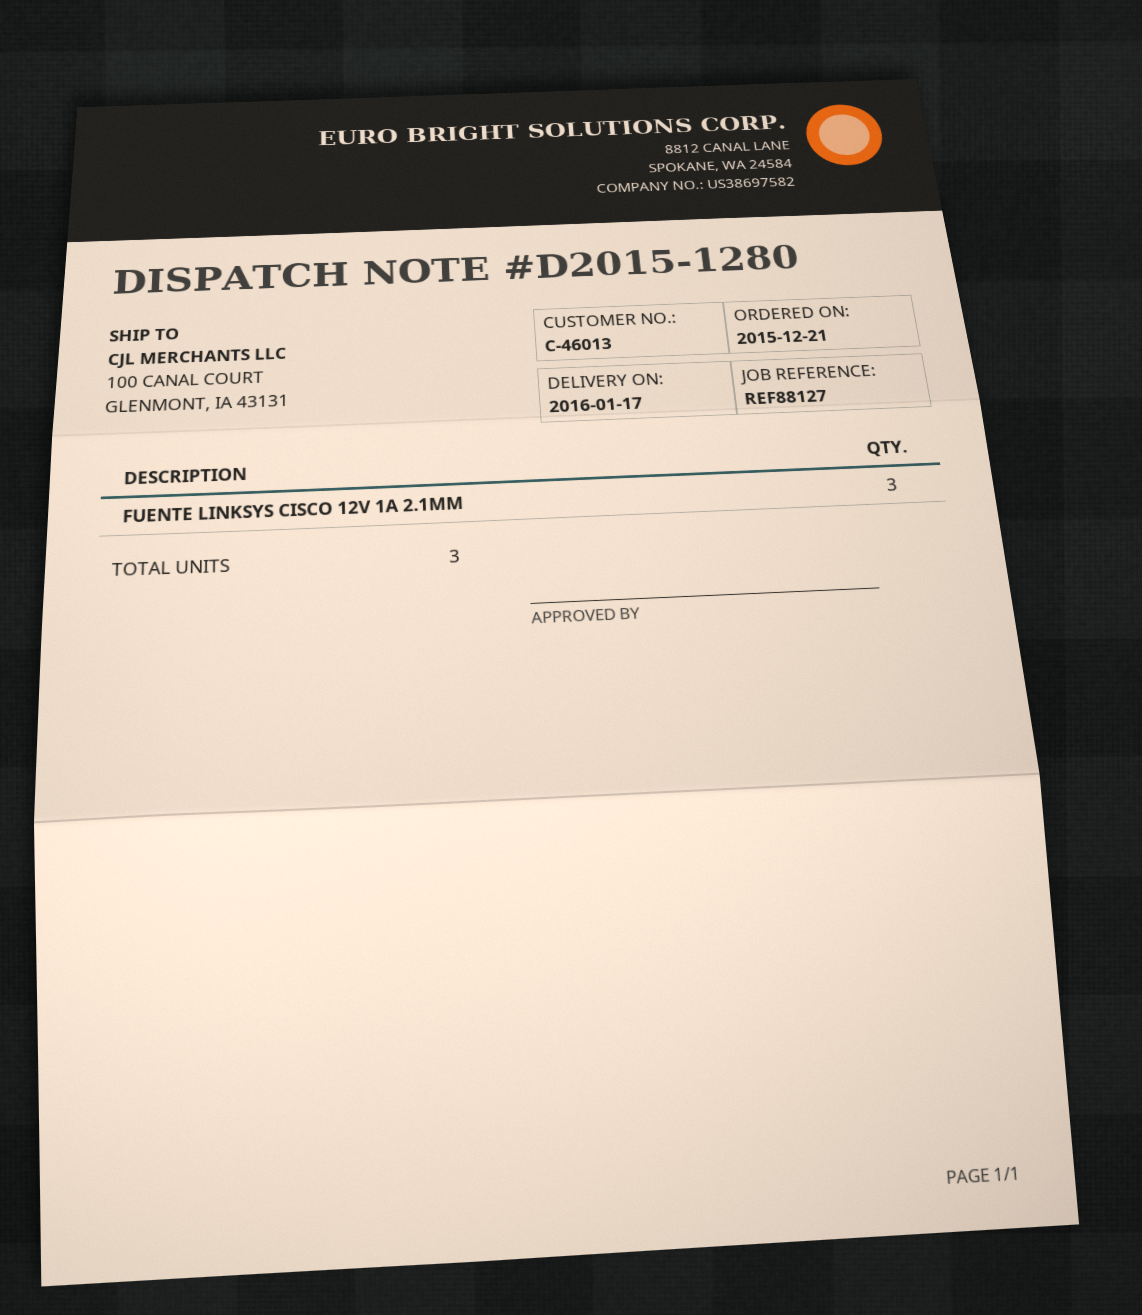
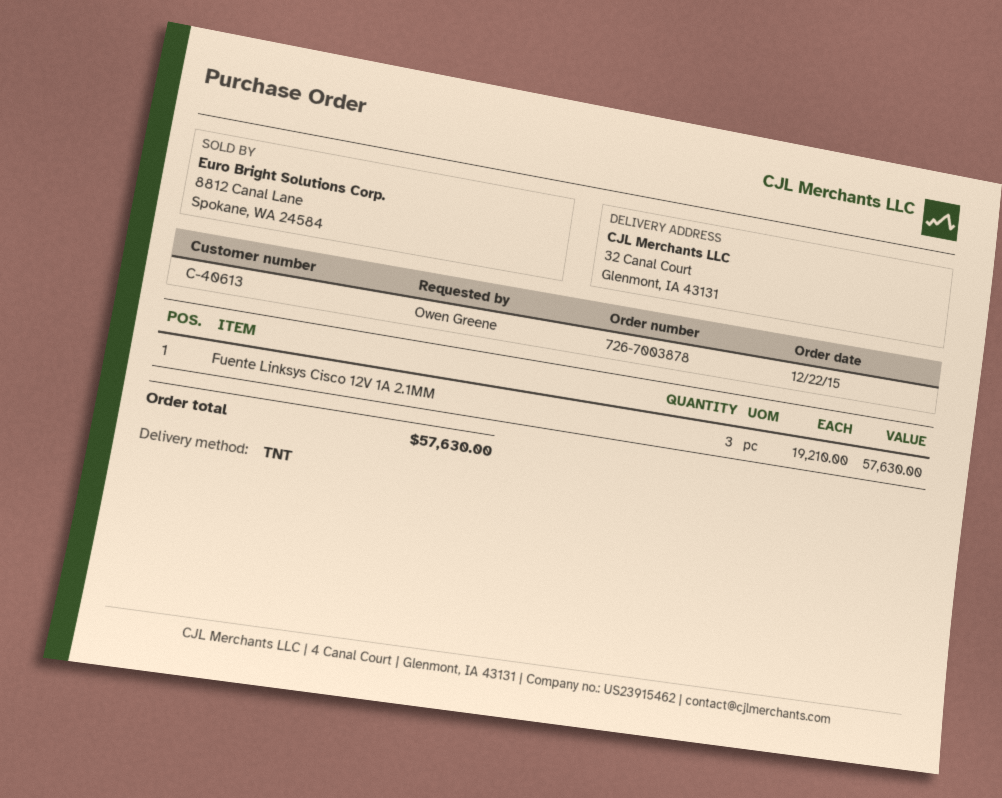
order date: 2015-12-21 -> 2015-12-22
customer number: C-46013 -> C-40613
ship to: 100 CANAL COURT, GLENMONT, IA 43131 -> 32 Canal Court, Glenmont, IA 43131

